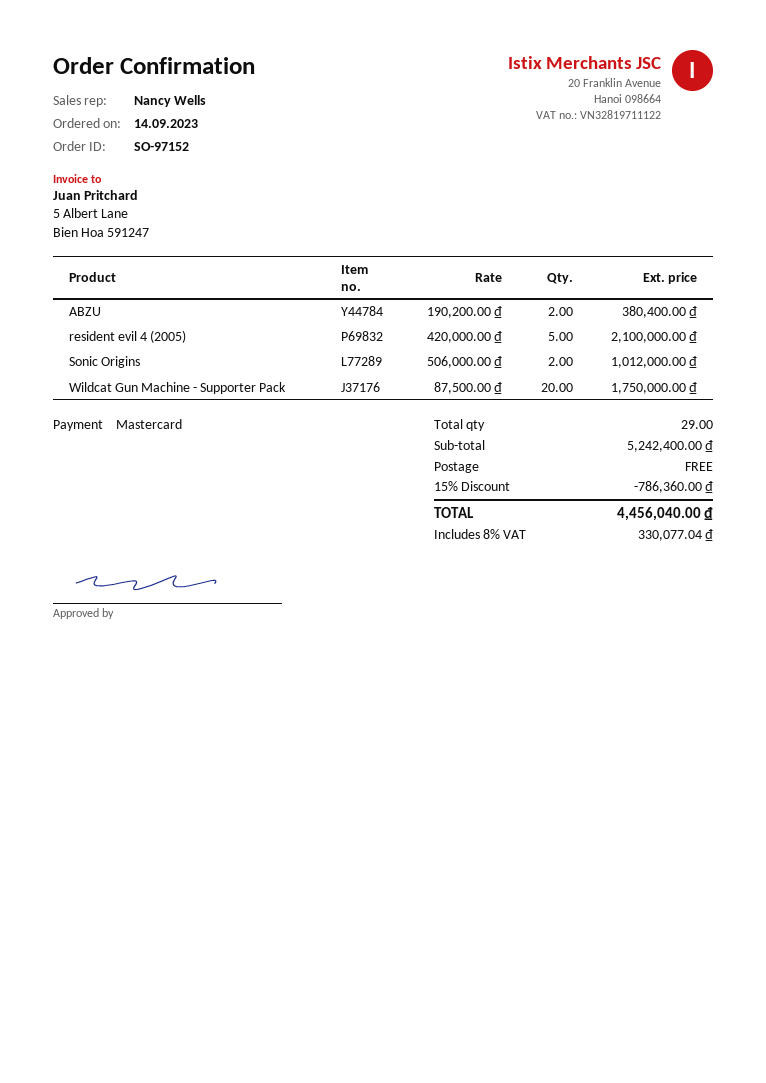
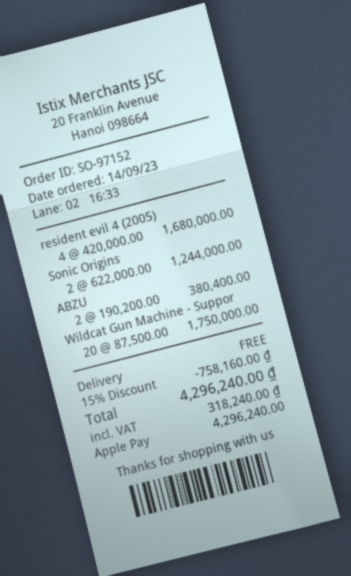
payment method: Mastercard -> Apple Pay
resident evil 4 (2005): 5 x 420000.00 = 2100000.00 -> 4 x 420000.00 = 1680000.00
Sonic Origins: 2 x 506000.00 = 1012000.00 -> 2 x 622000.00 = 1244000.00
discount: 15% = 786360.00 -> 15% = 758160.00
tax: 330077.04 -> 318240.00
total: 4456040.00 -> 4296240.00

